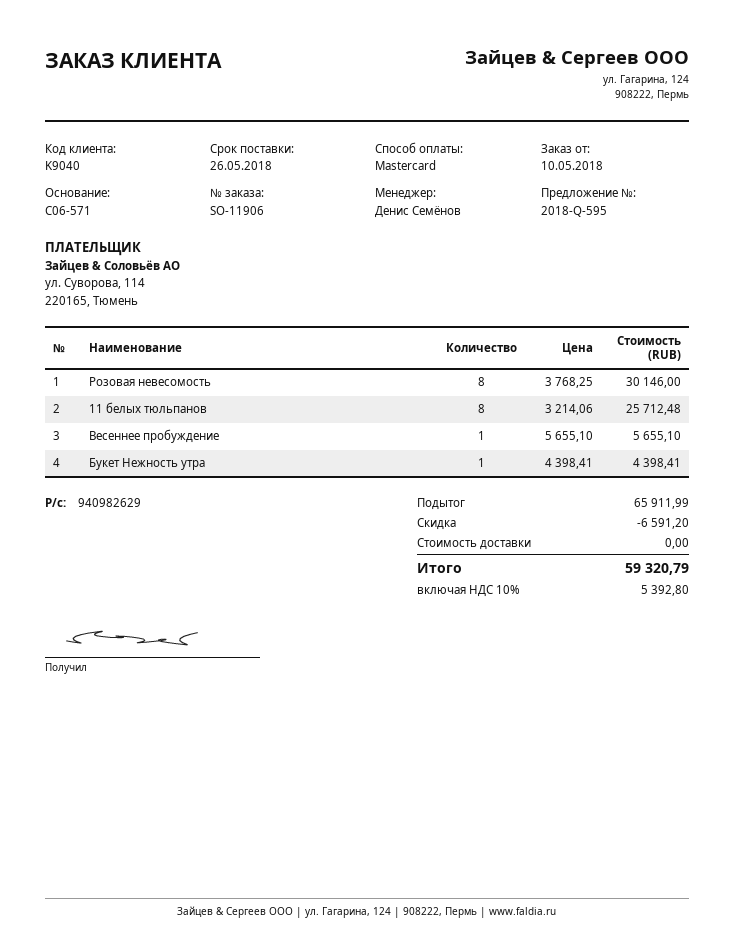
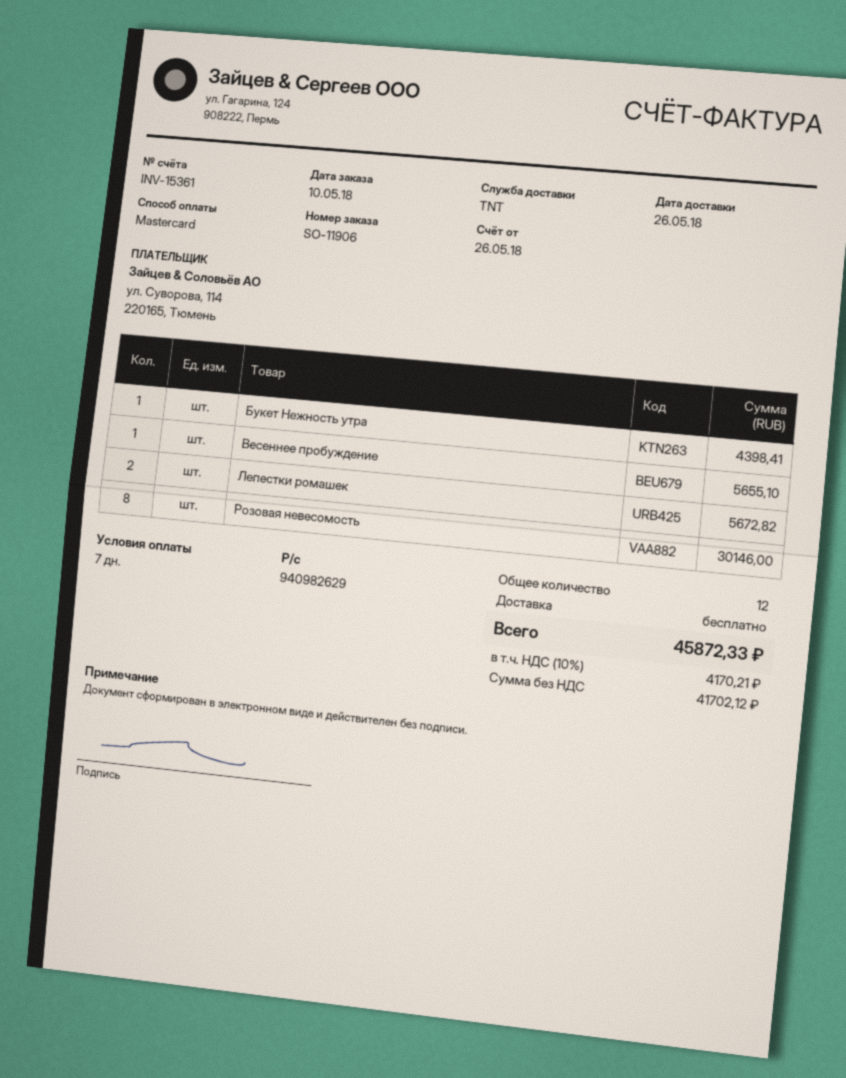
11 белых тюльпанов: 8 for 25712.48 -> none
Лепестки ромашек: none -> 2 for 5672.82
discount: 6591.20 -> none
tax: 10% = 5392.80 -> 10% = 4170.21
total: 59320.79 -> 45872.33

